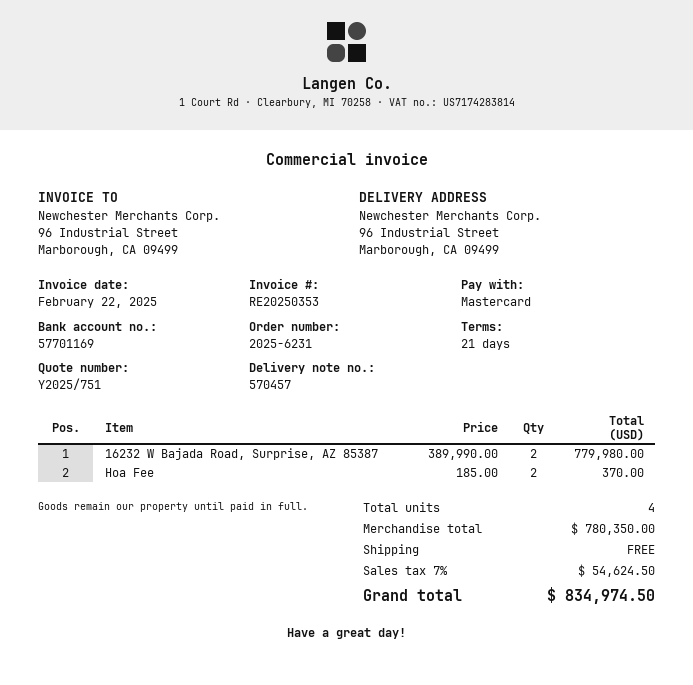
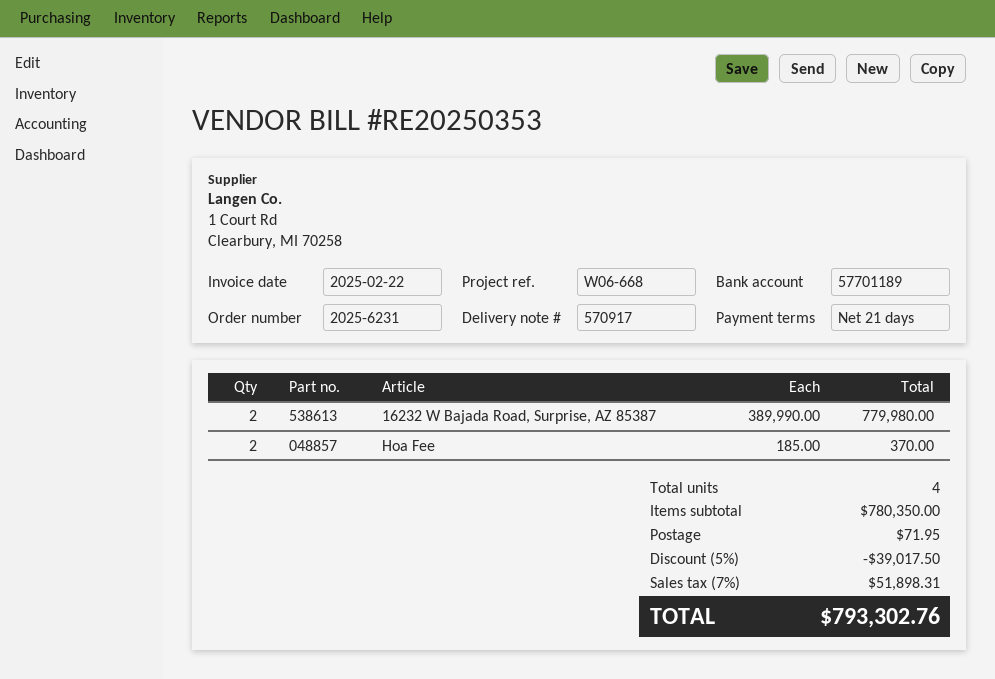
delivery note number: 570457 -> 570917
bank account: 57701169 -> 57701189
discount: none -> 5% = 39017.50
shipping: 0.00 -> 71.95
tax: 7% = 54624.50 -> 7% = 51898.31
total: 834974.50 -> 793302.76

